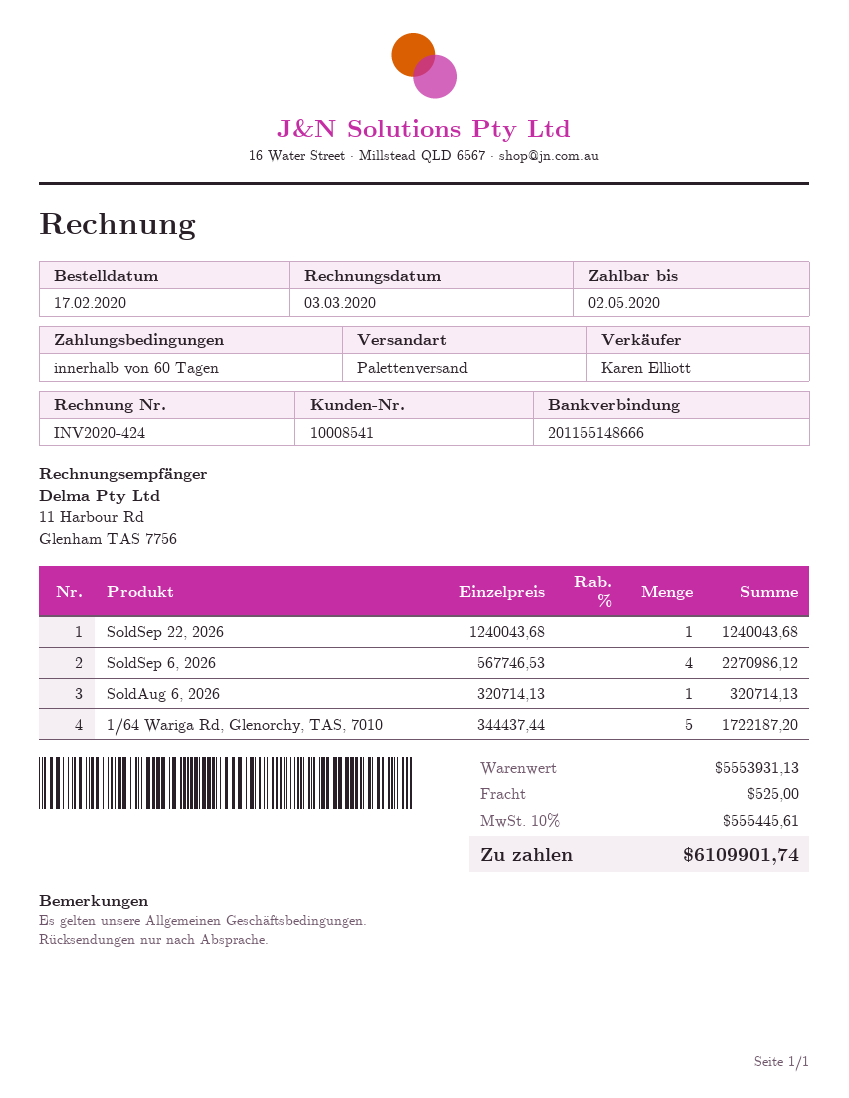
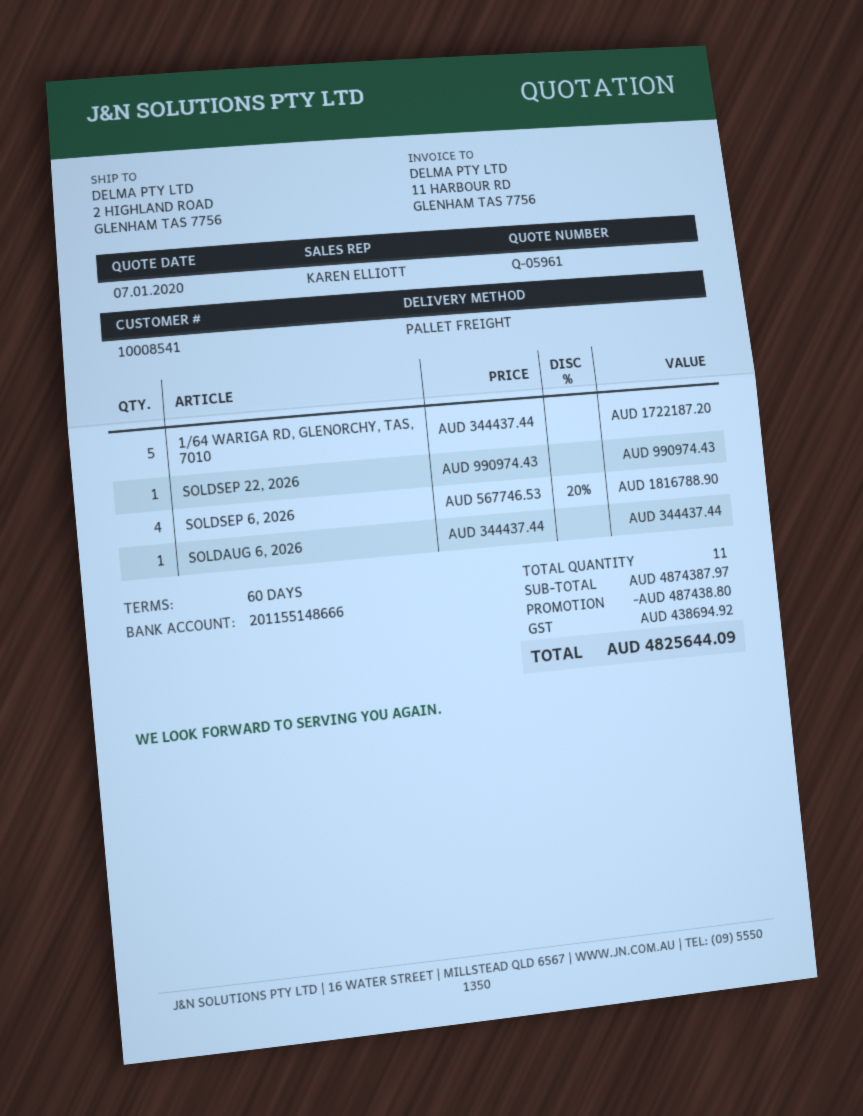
SoldSep 22, 2026: 1 x 1240043.68 = 1240043.68 -> 1 x 990974.43 = 990974.43
SoldSep 6, 2026: 4 x 567746.53 = 2270986.12 -> 4 x 567746.53 - 20% = 1816788.90
SoldAug 6, 2026: 1 x 320714.13 = 320714.13 -> 1 x 344437.44 = 344437.44
subtotal: 5553931.13 -> 4874387.97
discount: none -> 487438.80
shipping: 525.00 -> none
tax: 555445.61 -> 438694.92
total: 6109901.74 -> 4825644.09

